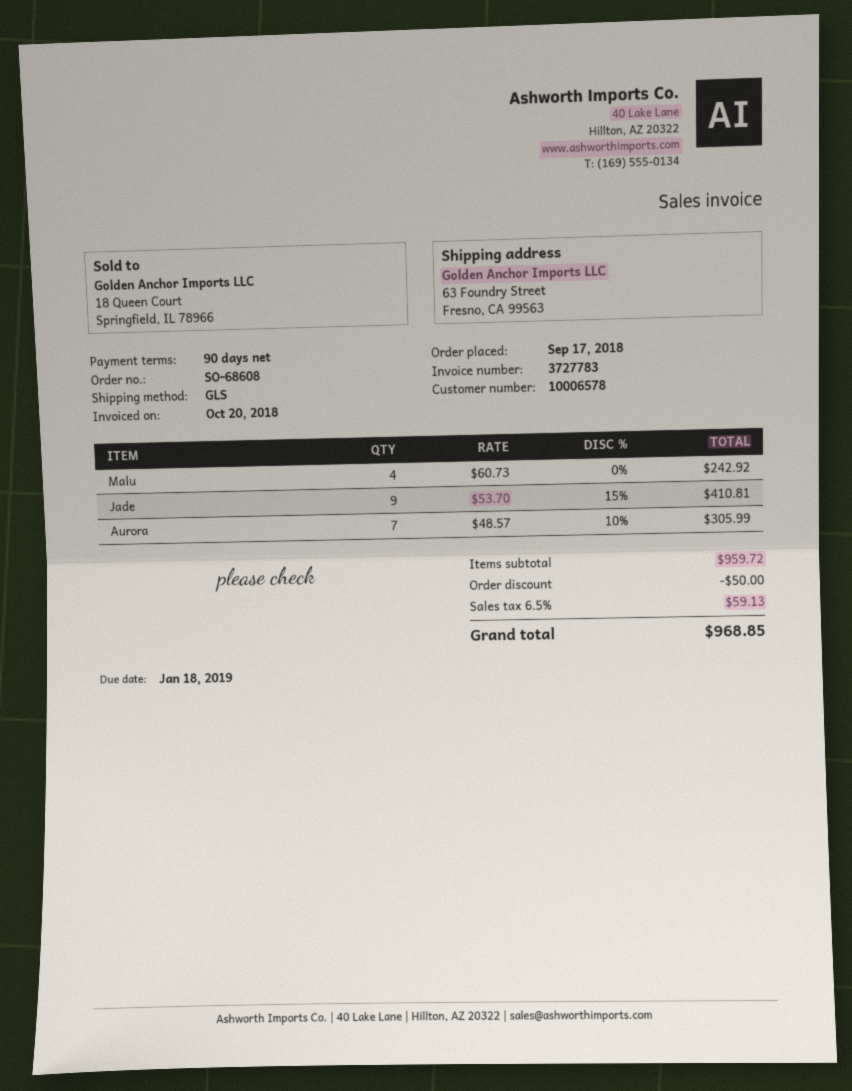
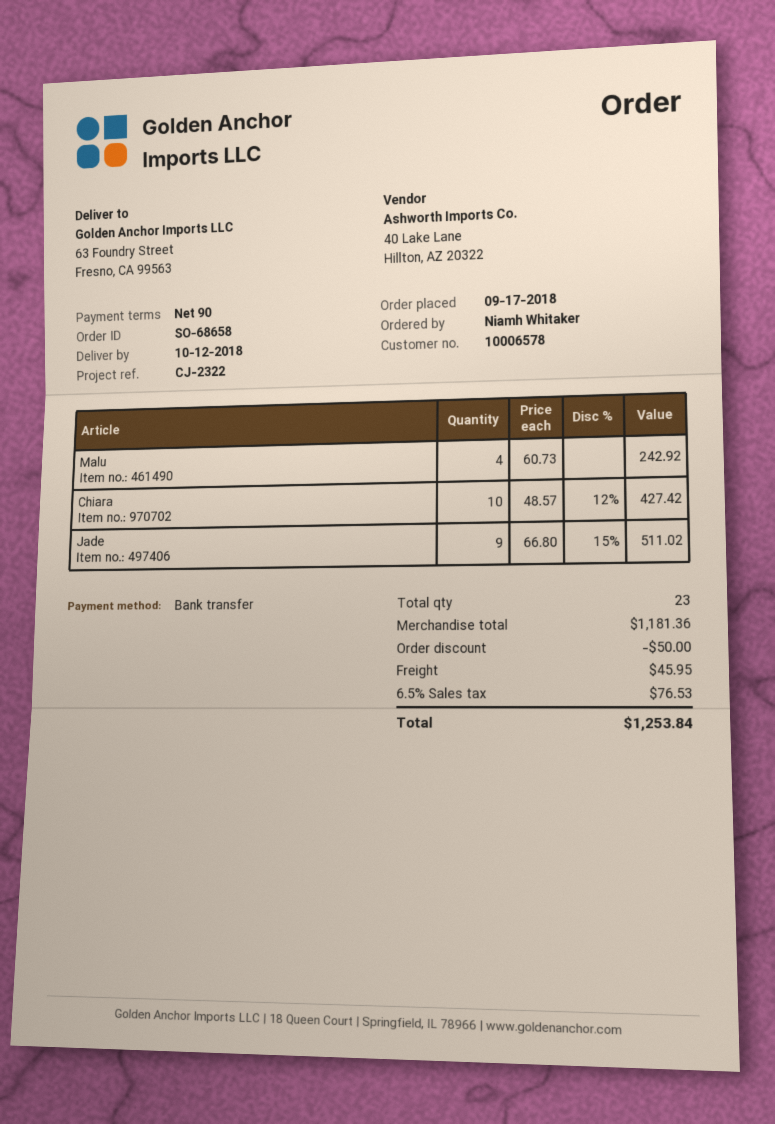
order number: SO-68608 -> SO-68658
Jade: 9 x 53.70 - 15% = 410.81 -> 9 x 66.80 - 15% = 511.02
Aurora: 7 x 48.57 - 10% = 305.99 -> none
Chiara: none -> 10 x 48.57 - 12% = 427.42
subtotal: 959.72 -> 1181.36
shipping: none -> 45.95
tax: 6.5% = 59.13 -> 6.5% = 76.53
total: 968.85 -> 1253.84

